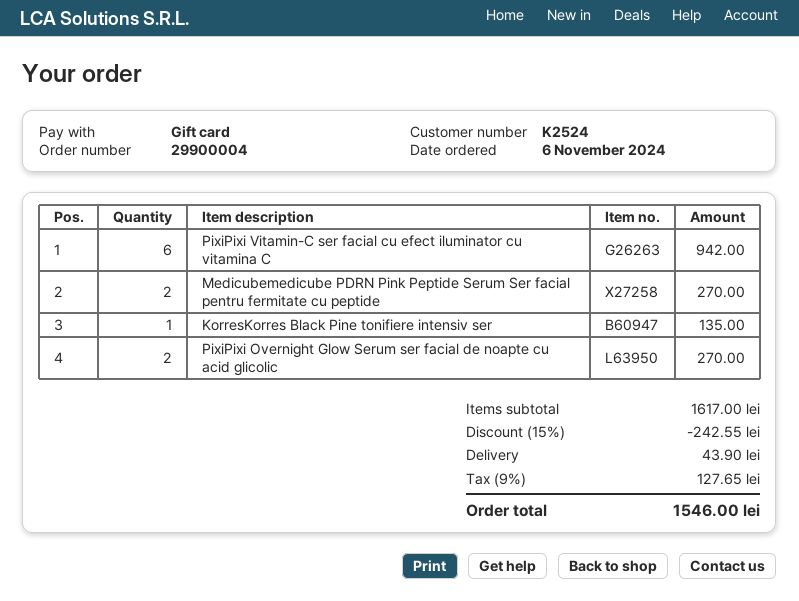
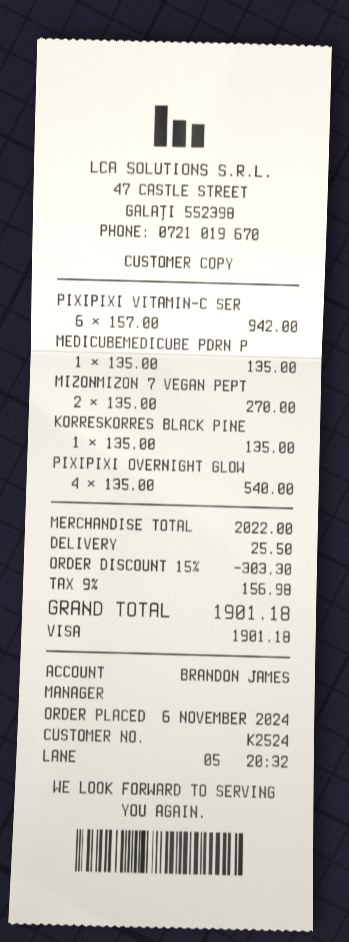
payment method: gift card -> Visa
Medicubemedicube PDRN Pink Peptide Serum Ser facial pentru fermitate cu peptide: 2 for 270.00 -> 1 for 135.00
PixiPixi Overnight Glow Serum ser facial de noapte cu acid glicolic: 2 for 270.00 -> 4 for 540.00
MIZONMIZON 7 VEGAN PEPT: none -> 2 for 270.00
subtotal: 1617.00 -> 2022.00
discount: 15% = 242.55 -> 15% = 303.30
shipping: 43.90 -> 25.50
tax: 9% = 127.65 -> 9% = 156.98
total: 1546.00 -> 1901.18

